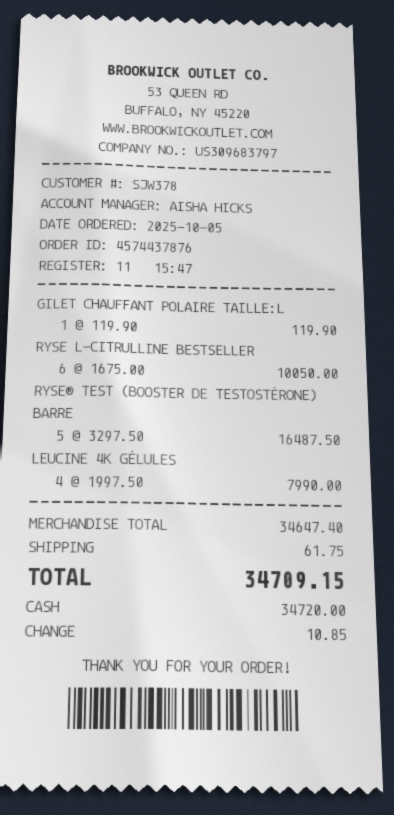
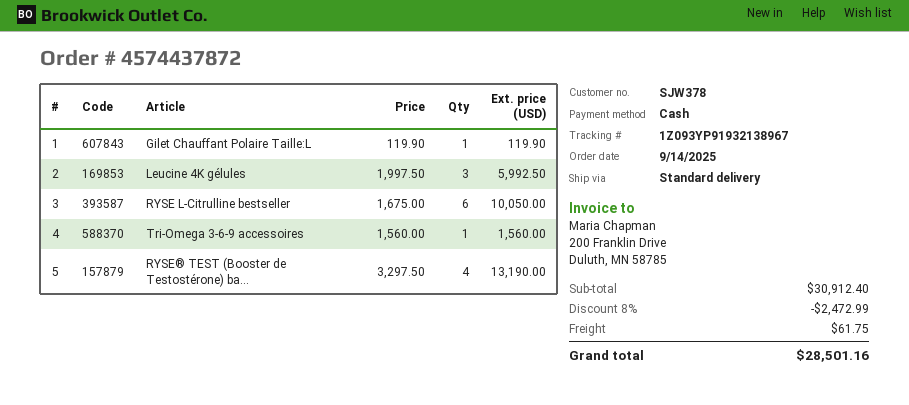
order number: 4574437876 -> 4574437872
order date: 2025-10-05 -> 2025-09-14
RYSE® TEST (BOOSTER DE TESTOSTÉRONE) BARRE: 5 x 3297.50 = 16487.50 -> 4 x 3297.50 = 13190.00
LEUCINE 4K GÉLULES: 4 x 1997.50 = 7990.00 -> 3 x 1997.50 = 5992.50
Tri-Omega 3-6-9 accessoires: none -> 1 x 1560.00 = 1560.00
subtotal: 34647.40 -> 30912.40
discount: none -> 8% = 2472.99
total: 34709.15 -> 28501.16

